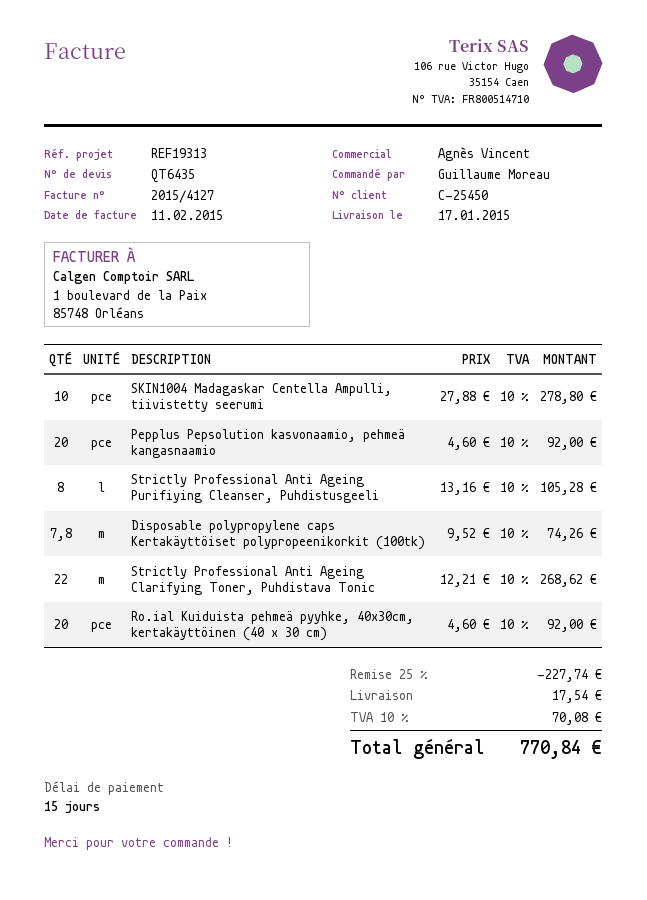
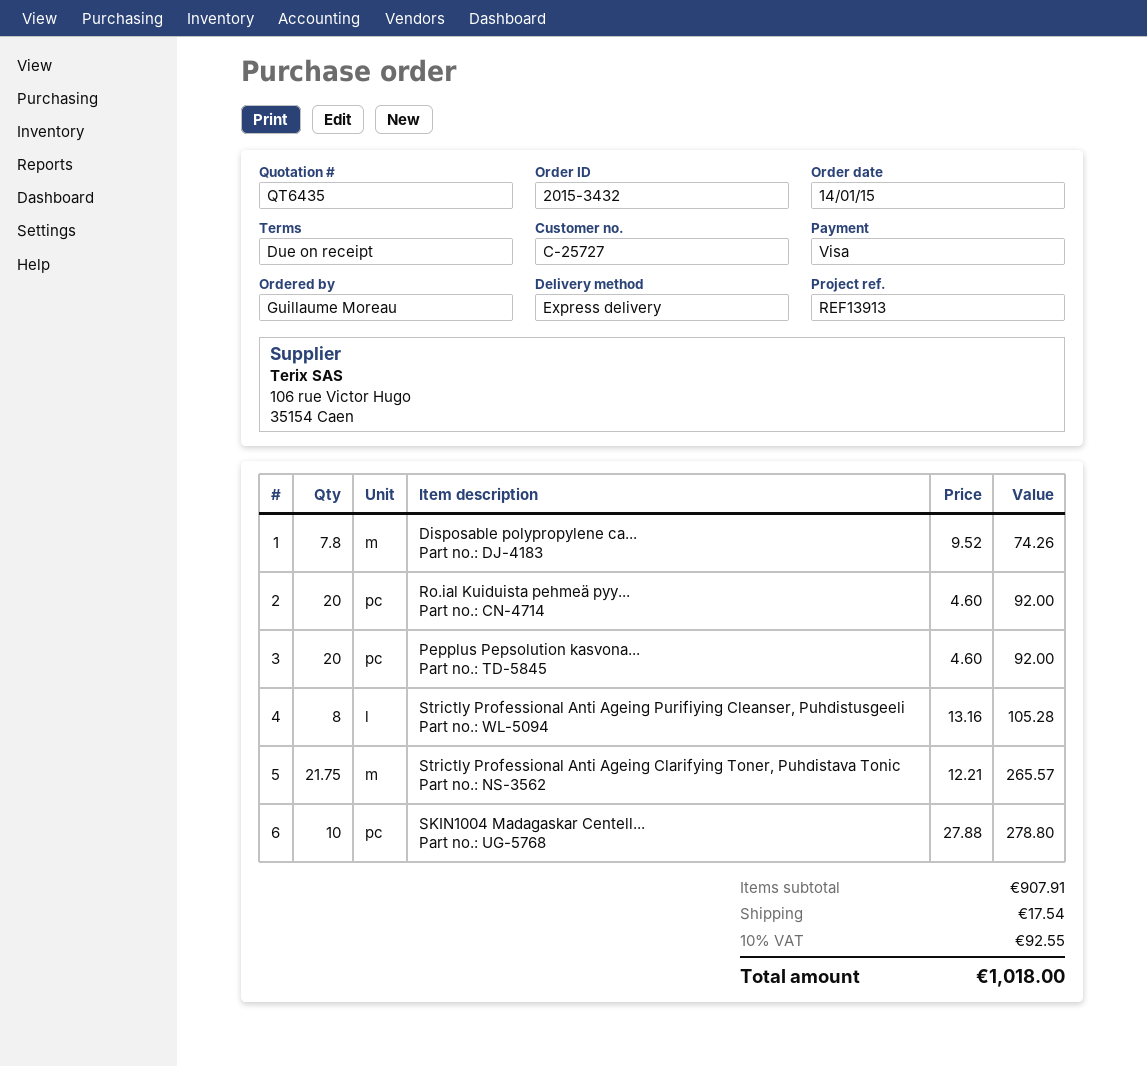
payment terms: 15 days -> on receipt
customer number: C-25450 -> C-25727
reference: REF19313 -> REF13913
Strictly Professional Anti Ageing Clarifying Toner, Puhdistava Tonic: 22 x 12.21 = 268.62 -> 21.75 x 12.21 = 265.57
discount: 25% = 227.74 -> none
tax: 10% = 70.08 -> 10% = 92.55
total: 770.84 -> 1018.00

